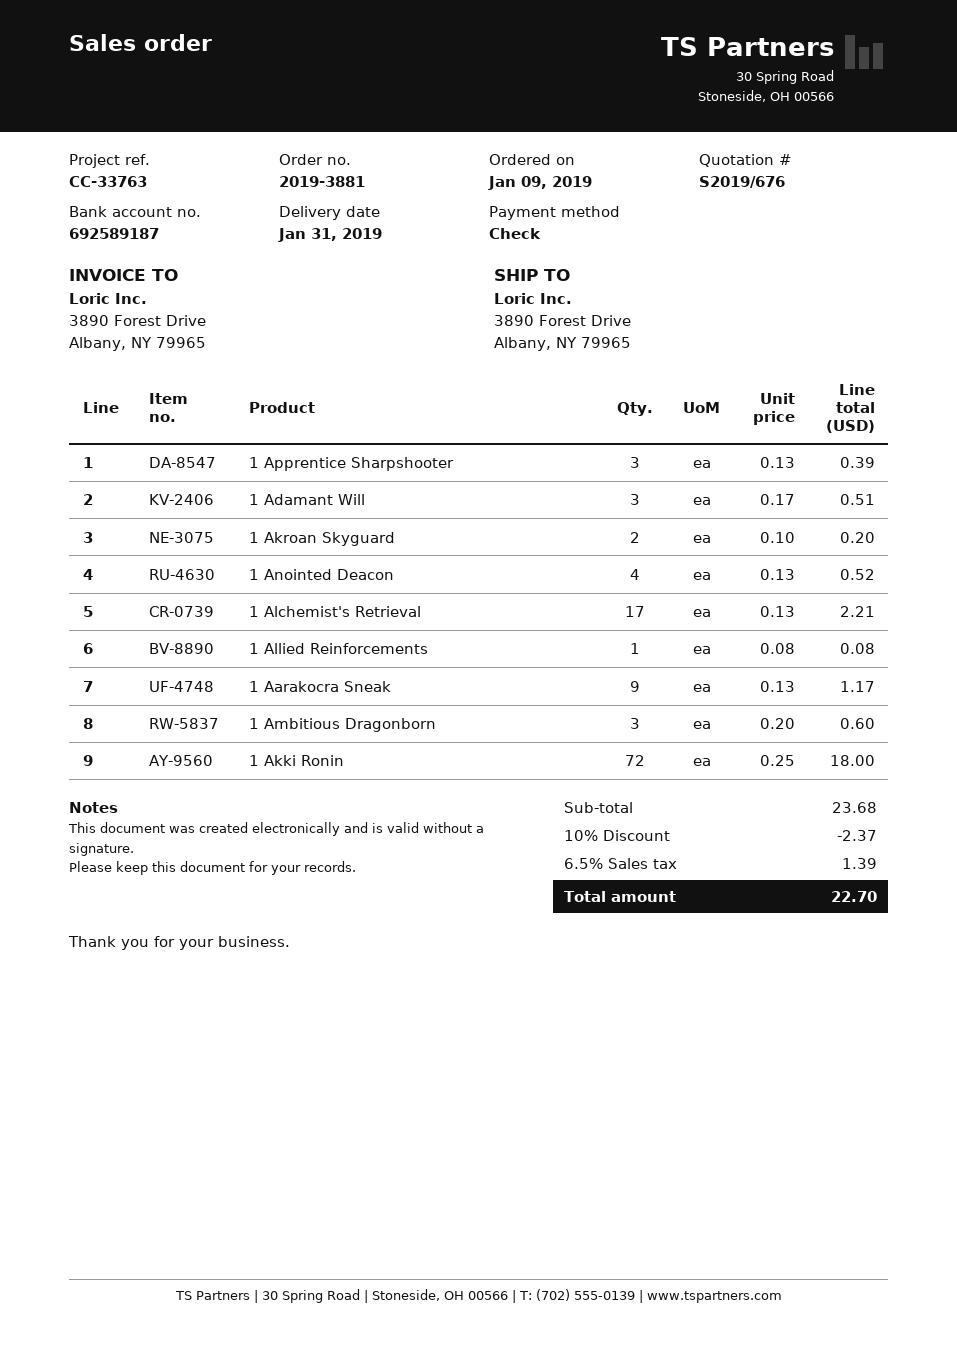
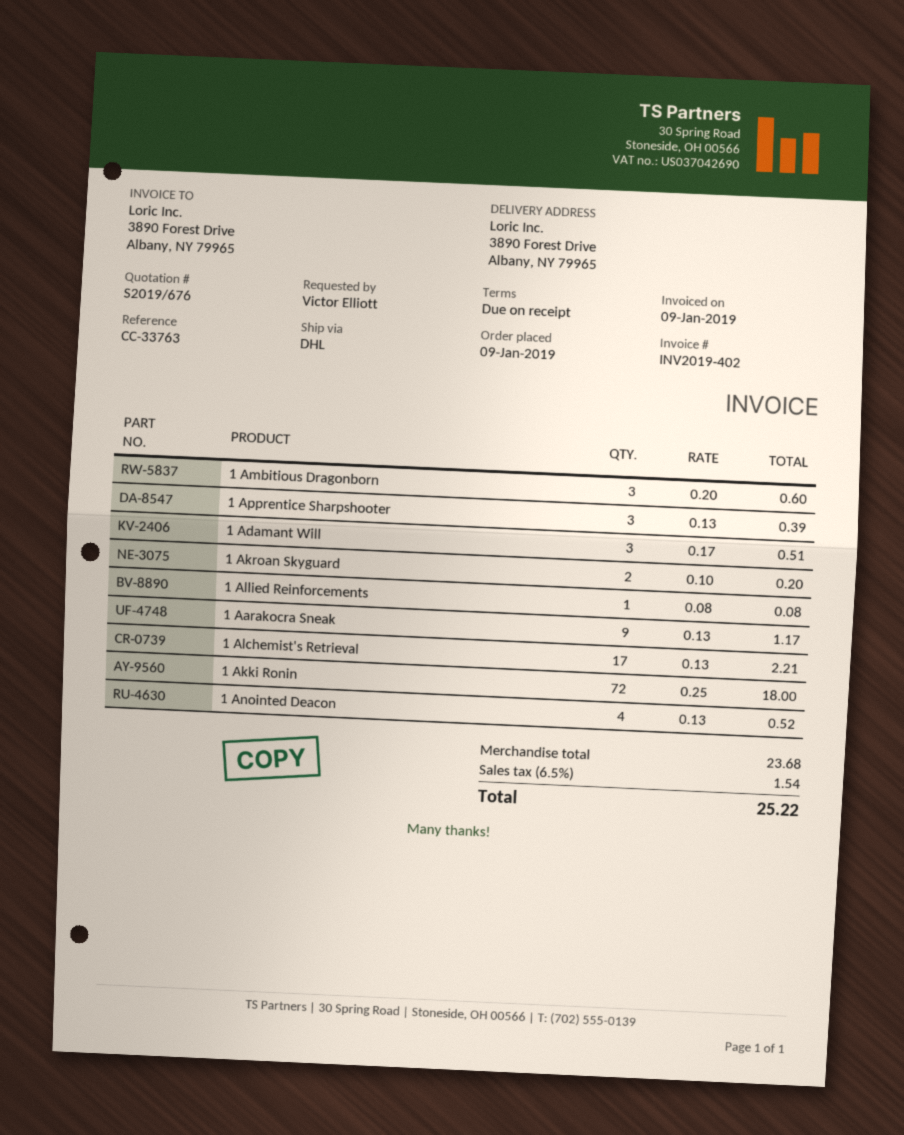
discount: 10% = 2.37 -> none
tax: 6.5% = 1.39 -> 6.5% = 1.54
total: 22.70 -> 25.22

